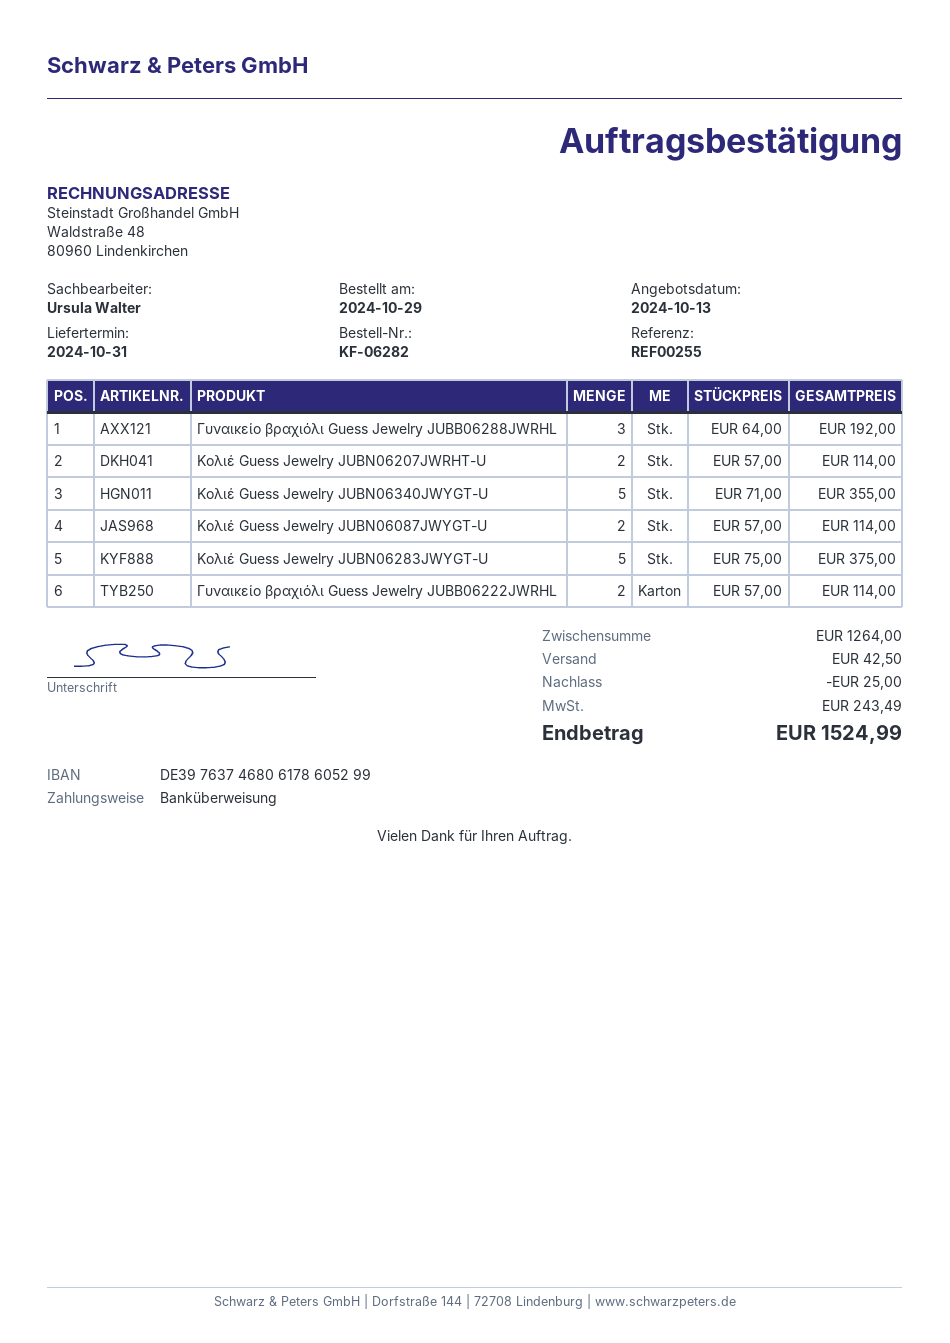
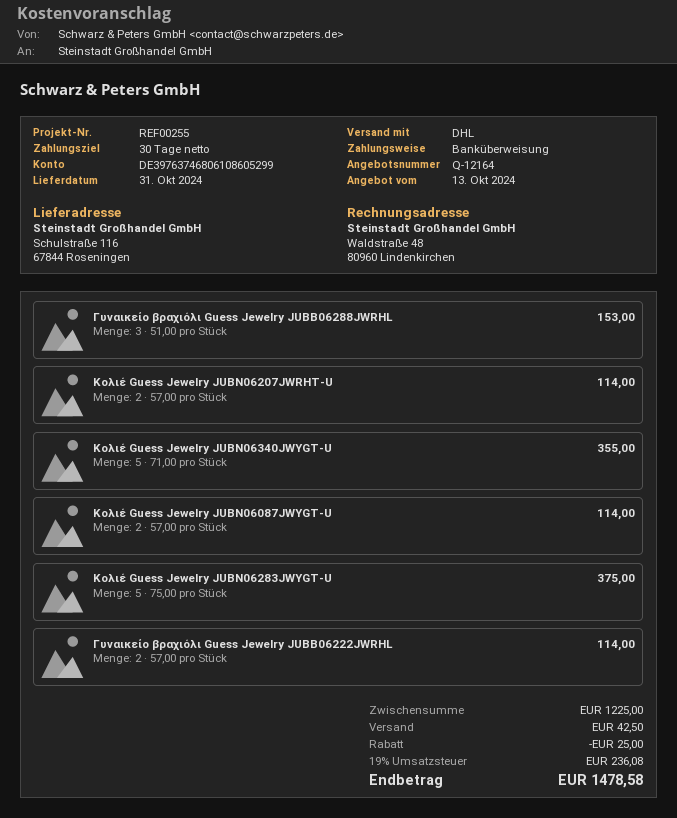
bank account: DE39763746806178605299 -> DE39763746806108605299
Γυναικείο βραχιόλι Guess Jewelry JUBB06288JWRHL: 3 x 64.00 = 192.00 -> 3 x 51.00 = 153.00
subtotal: 1264.00 -> 1225.00
tax: 243.49 -> 236.08
total: 1524.99 -> 1478.58

